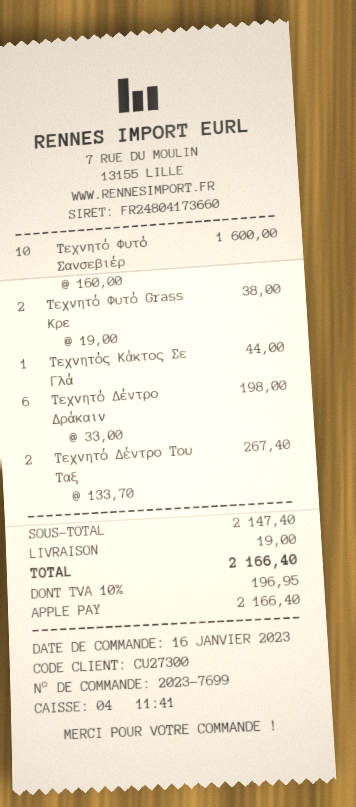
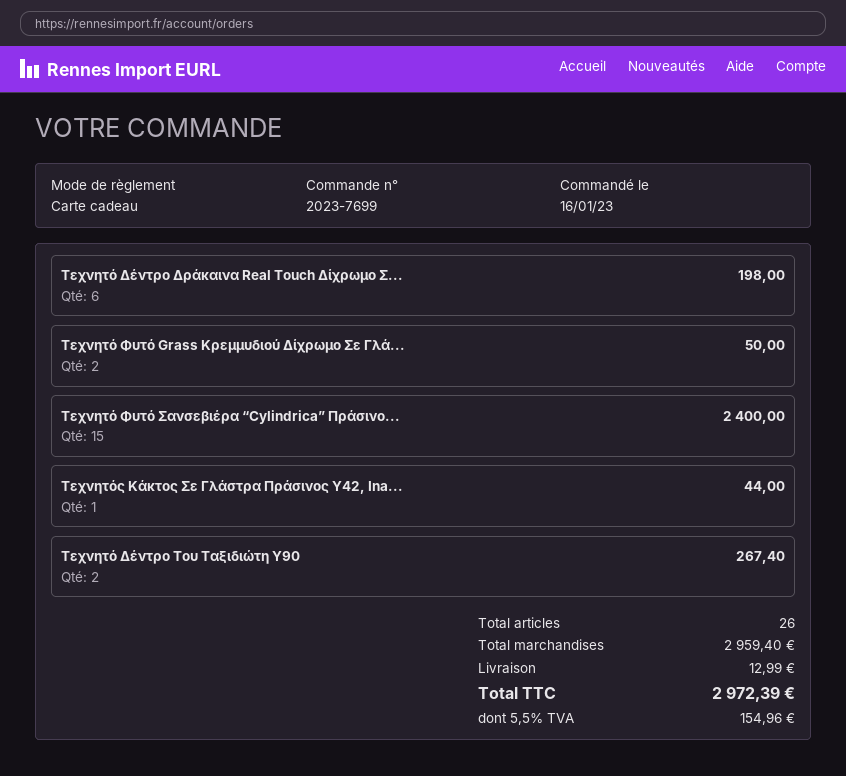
payment method: Apple Pay -> gift card
Τεχνητό Φυτό Σανσεβιέρ: 10 for 1600.00 -> 15 for 2400.00
Τεχνητό Φυτό Grass Κρε: 2 for 38.00 -> 2 for 50.00
subtotal: 2147.40 -> 2959.40
shipping: 19.00 -> 12.99
tax: 10% = 196.95 -> 5.5% = 154.96
total: 2166.40 -> 2972.39

